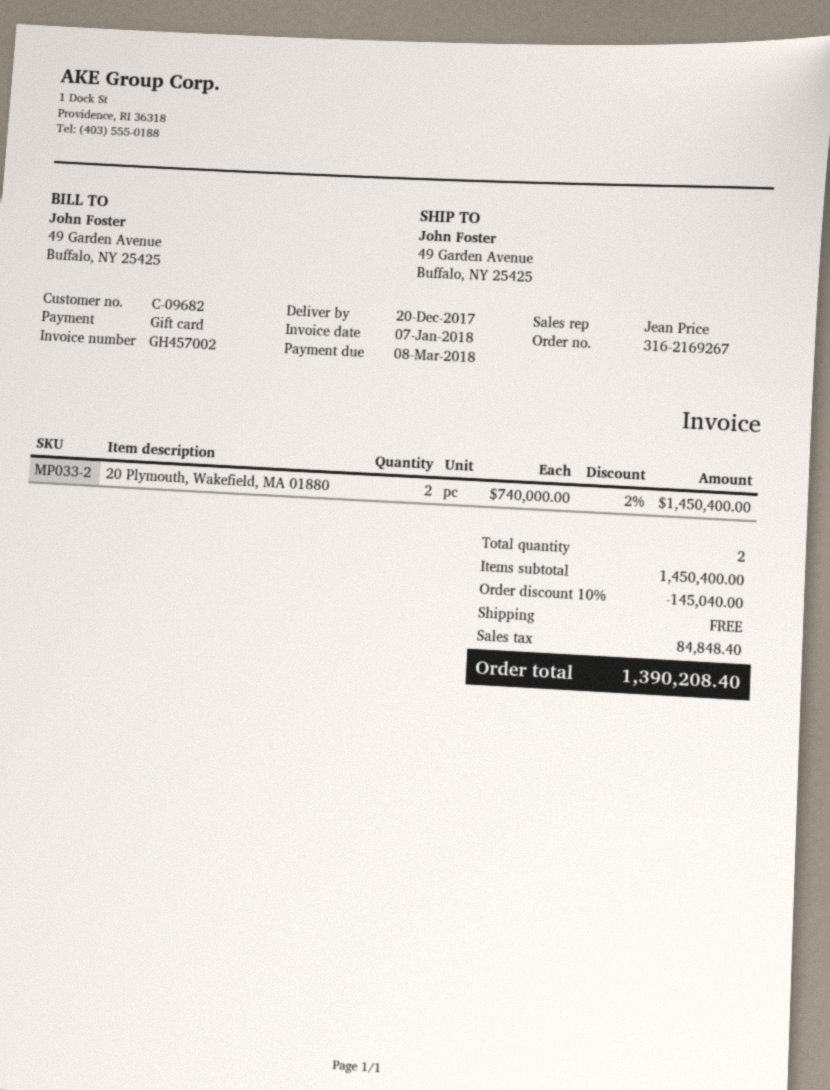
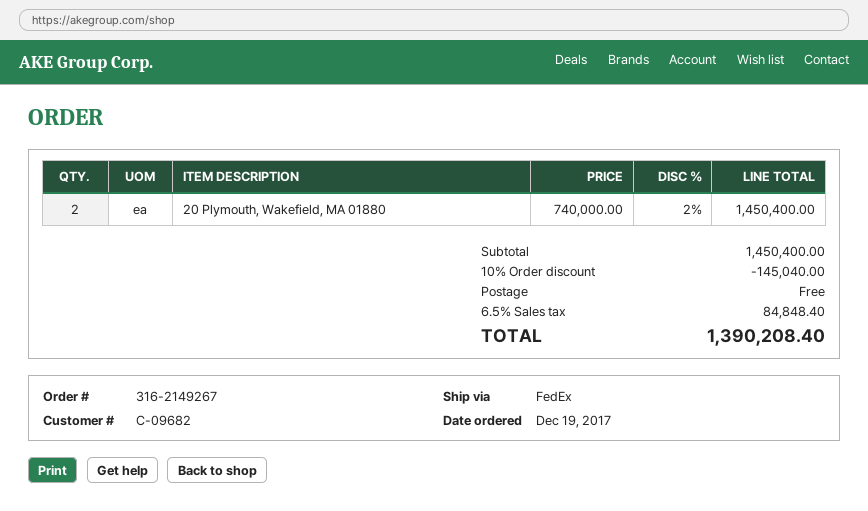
order number: 316-2169267 -> 316-2149267

